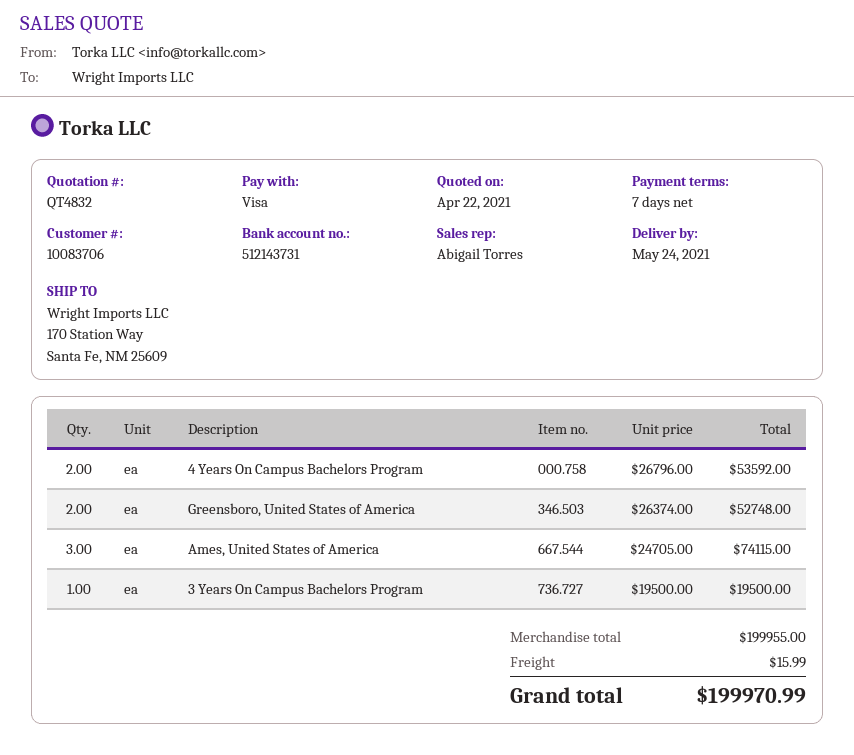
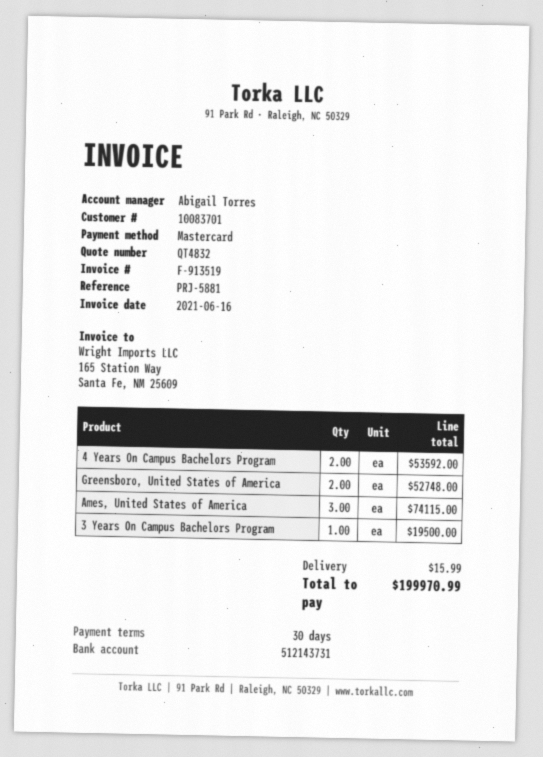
payment terms: 7 days -> 30 days
customer number: 10083706 -> 10083701
payment method: Visa -> Mastercard

